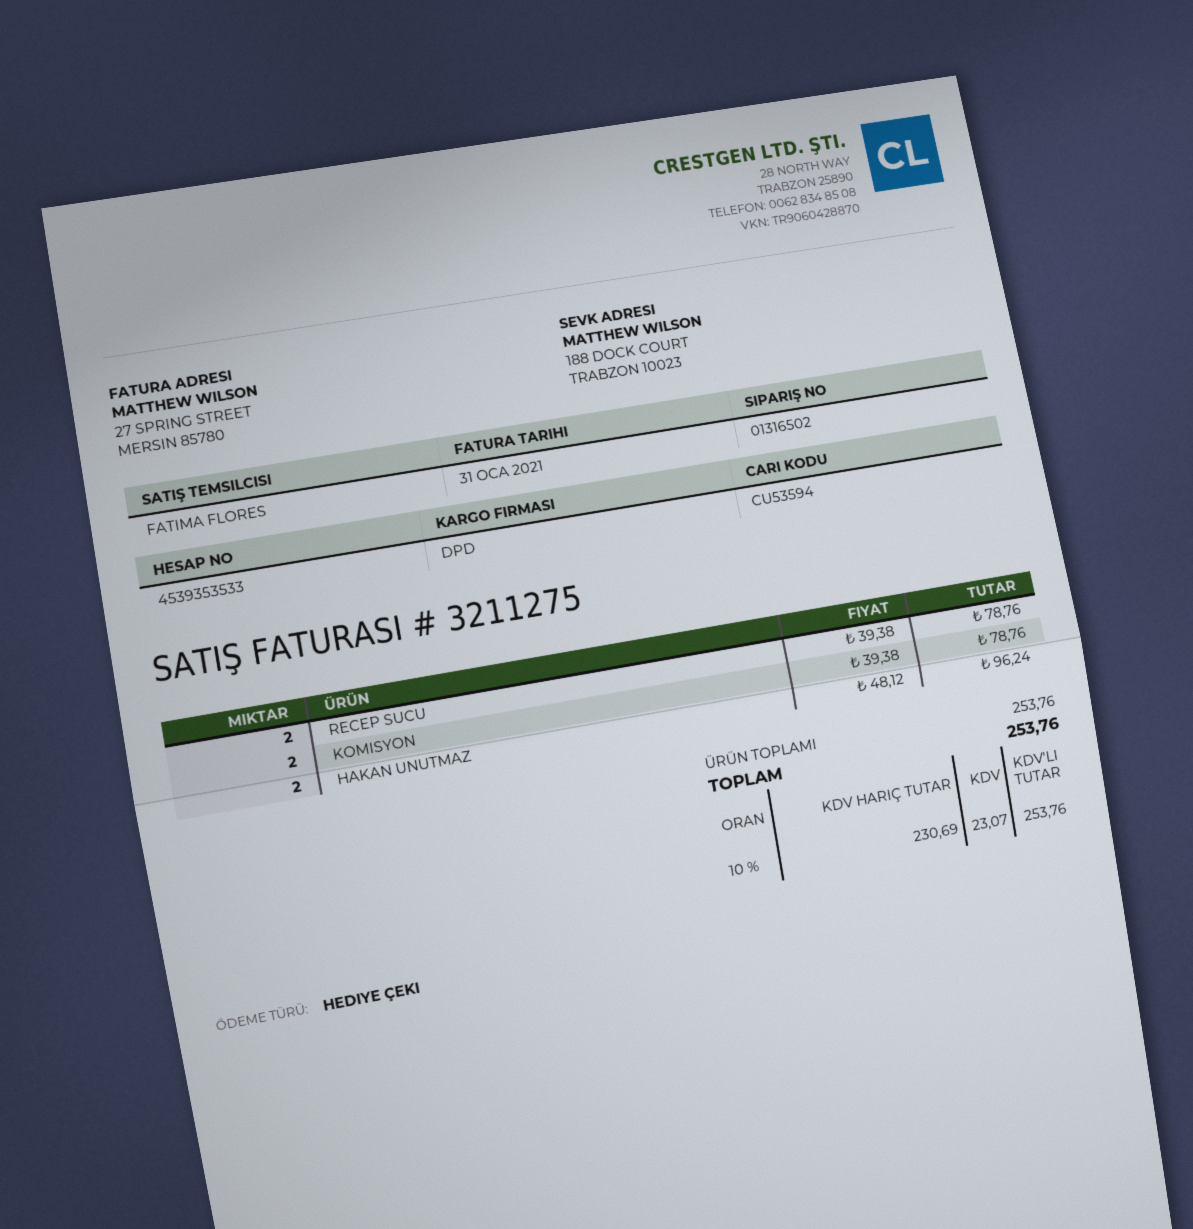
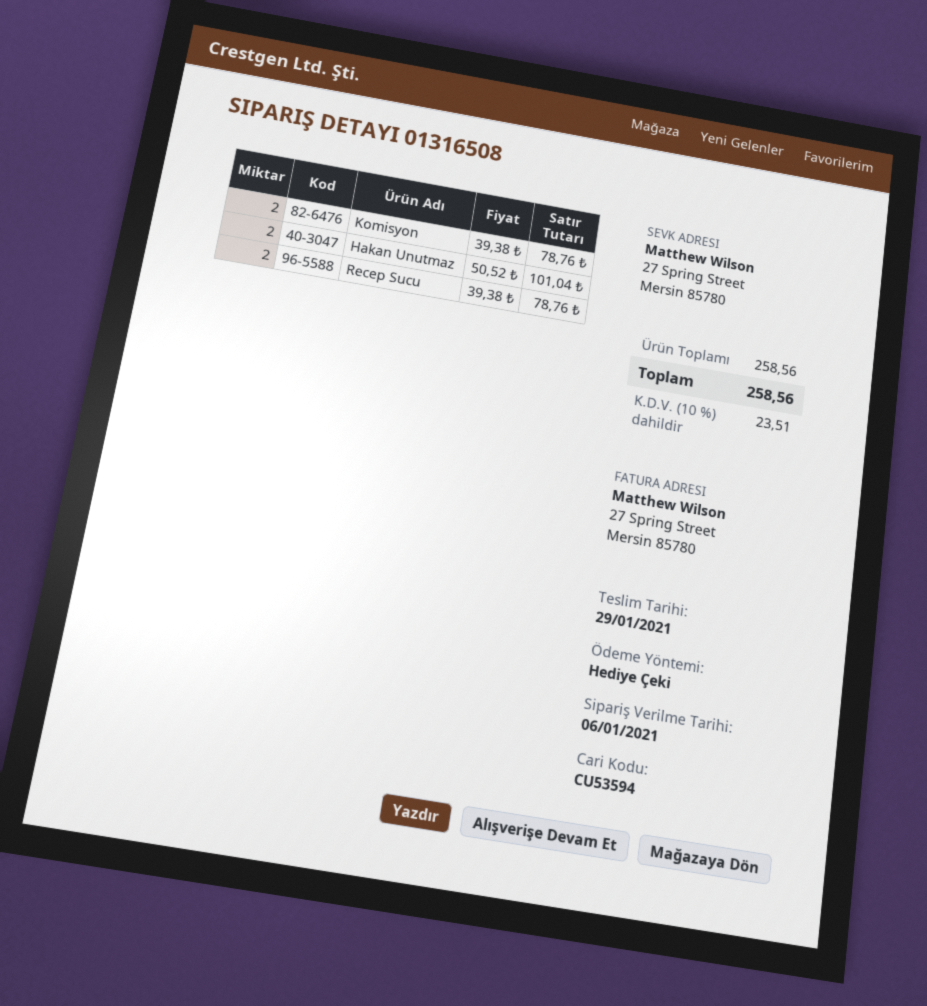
order number: 01316502 -> 01316508
ship to: 188 DOCK COURT, TRABZON 10023 -> 27 Spring Street, Mersin 85780
HAKAN UNUTMAZ: 2 x 48.12 = 96.24 -> 2 x 50.52 = 101.04
subtotal: 253.76 -> 258.56
tax: 10% = 23.07 -> 10% = 23.51
total: 253.76 -> 258.56

